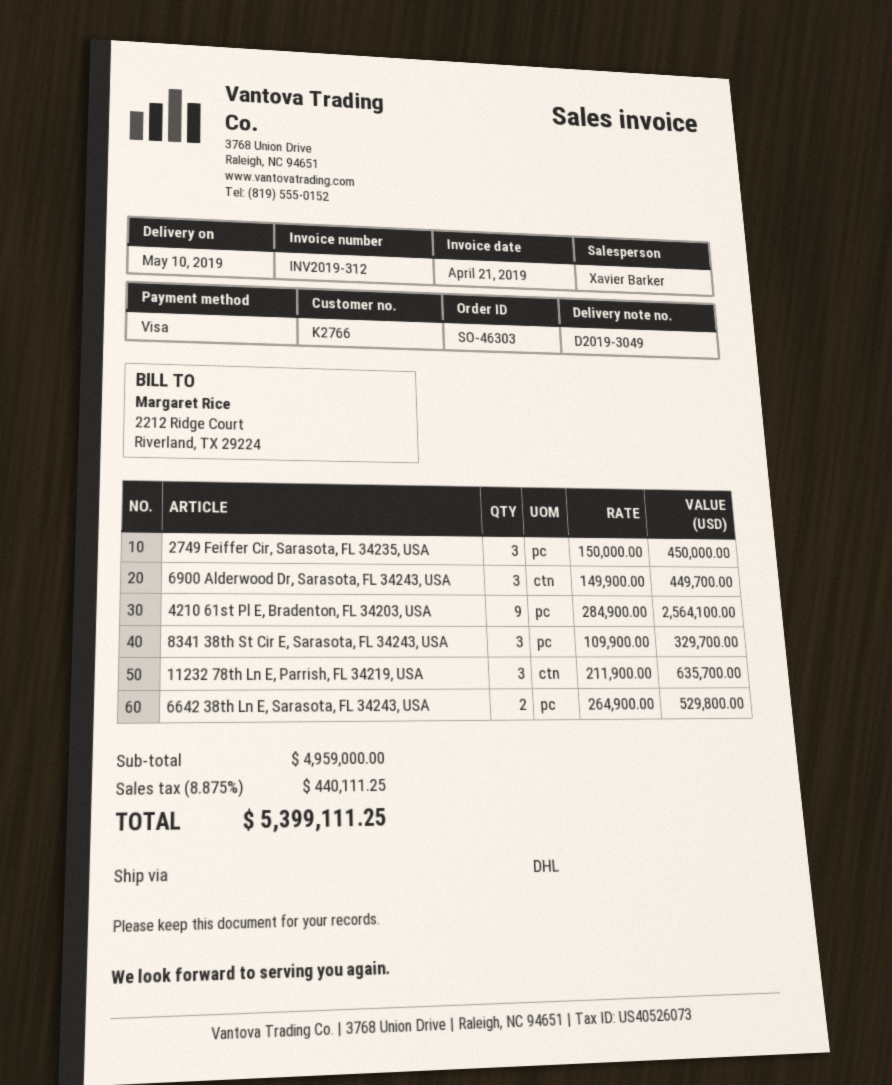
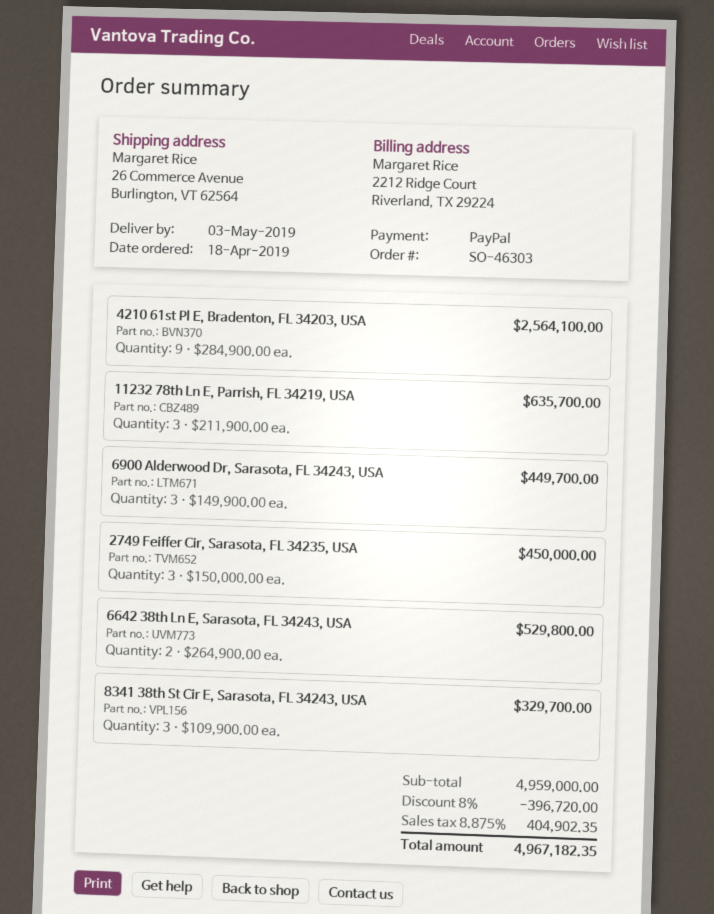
delivery date: 2019-05-10 -> 2019-05-03
payment method: Visa -> PayPal
discount: none -> 8% = 396720.00
tax: 8.875% = 440111.25 -> 8.875% = 404902.35
total: 5399111.25 -> 4967182.35

